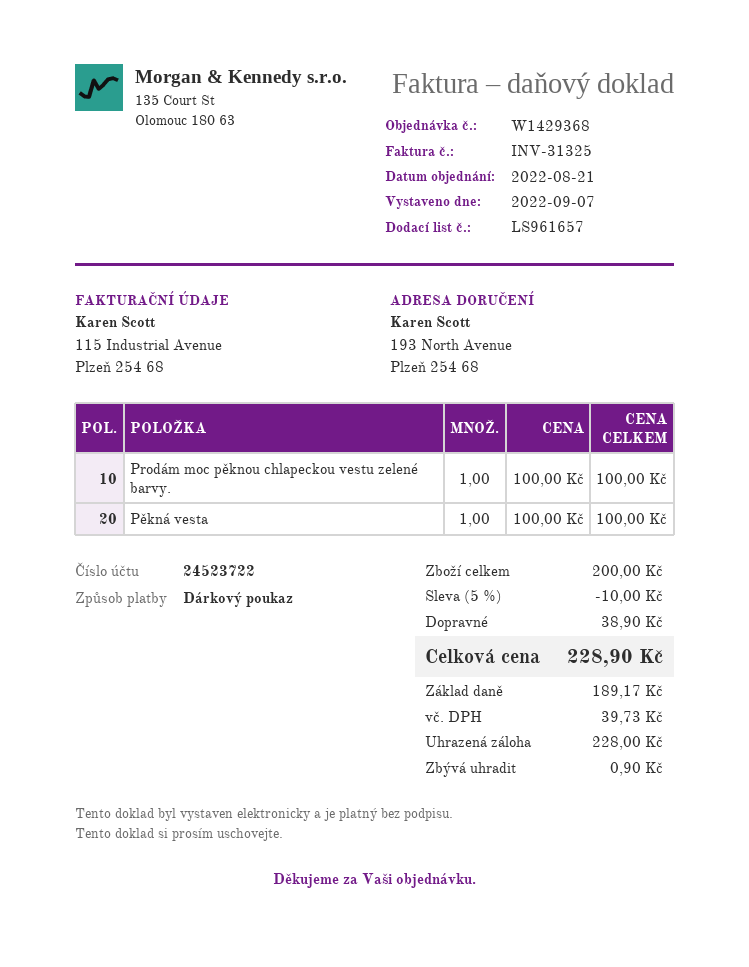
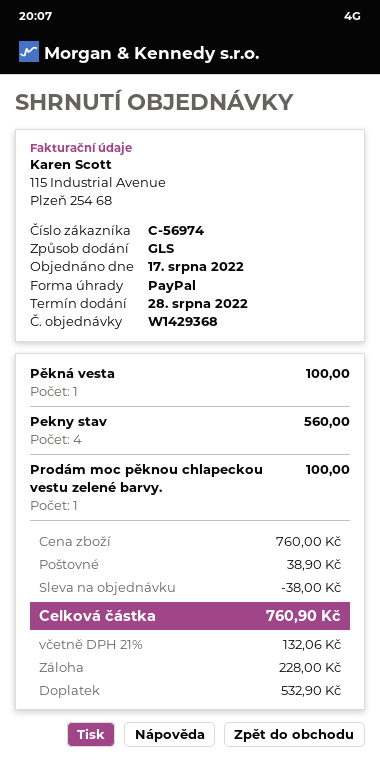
order date: 2022-08-21 -> 2022-08-17
payment method: gift card -> PayPal
Pekny stav: none -> 4 for 560.00
subtotal: 200.00 -> 760.00
discount: 10.00 -> 38.00
tax: 39.73 -> 132.06
total: 228.90 -> 760.90
balance: 0.90 -> 532.90

